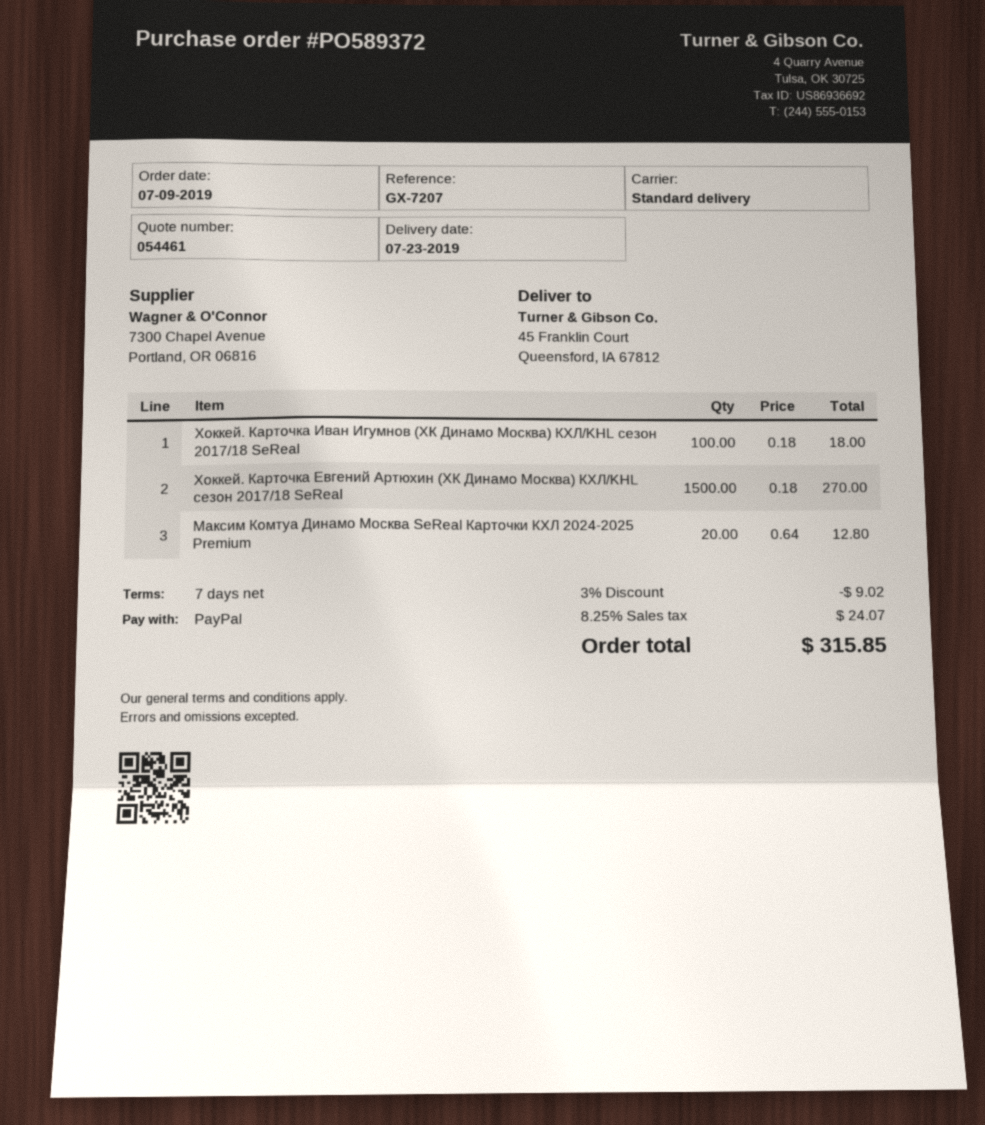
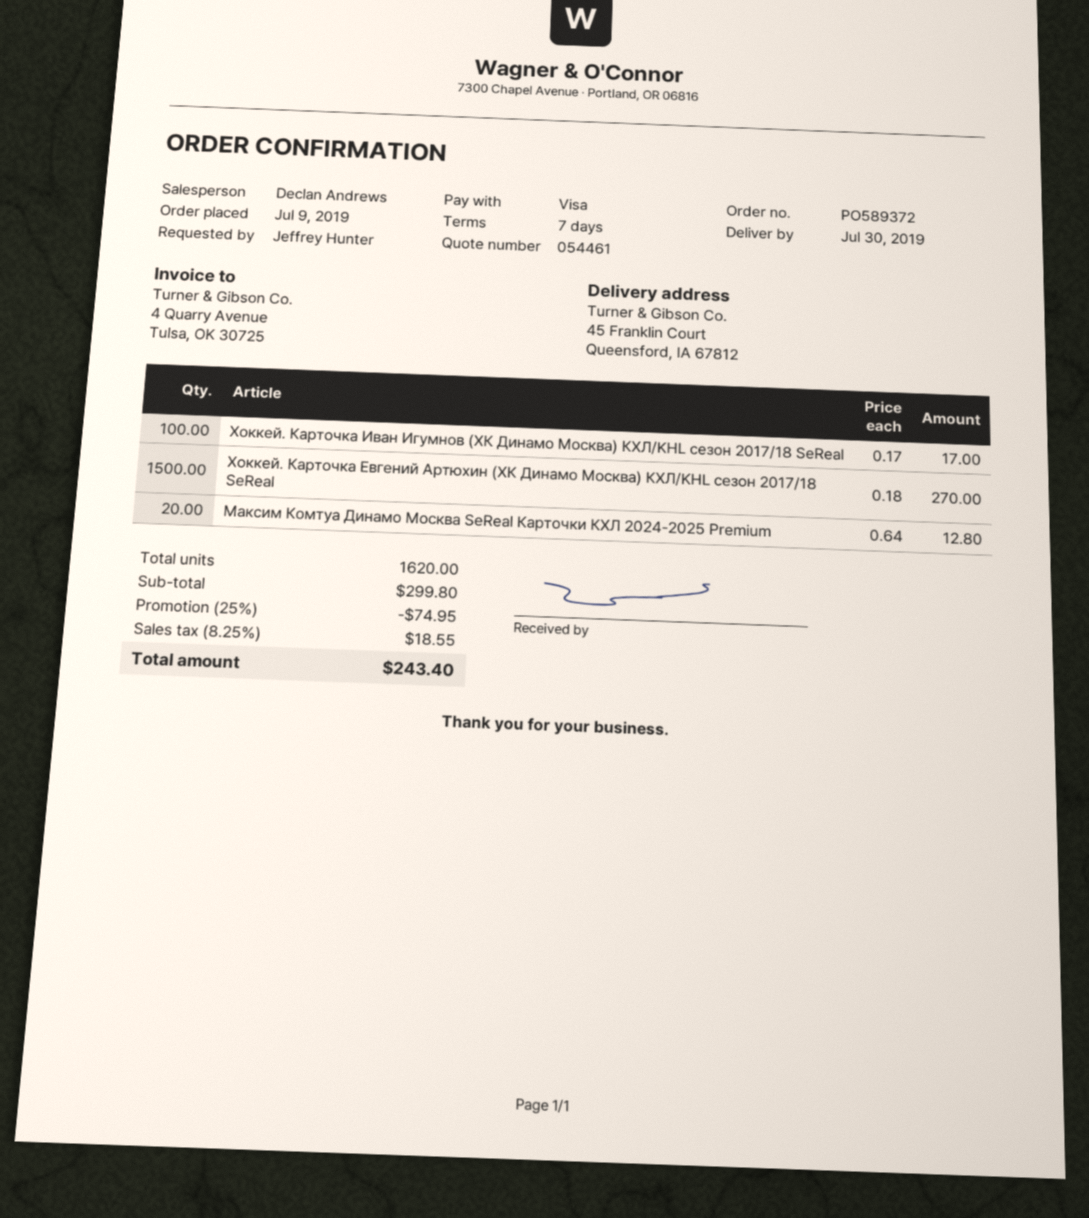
delivery date: 2019-07-23 -> 2019-07-30
payment method: PayPal -> Visa
Хоккей. Карточка Иван Игумнов (ХК Динамо Москва) КХЛ/KHL сезон 2017/18 SeReal: 100 x 0.18 = 18.00 -> 100 x 0.17 = 17.00
discount: 3% = 9.02 -> 25% = 74.95
tax: 8.25% = 24.07 -> 8.25% = 18.55
total: 315.85 -> 243.40

